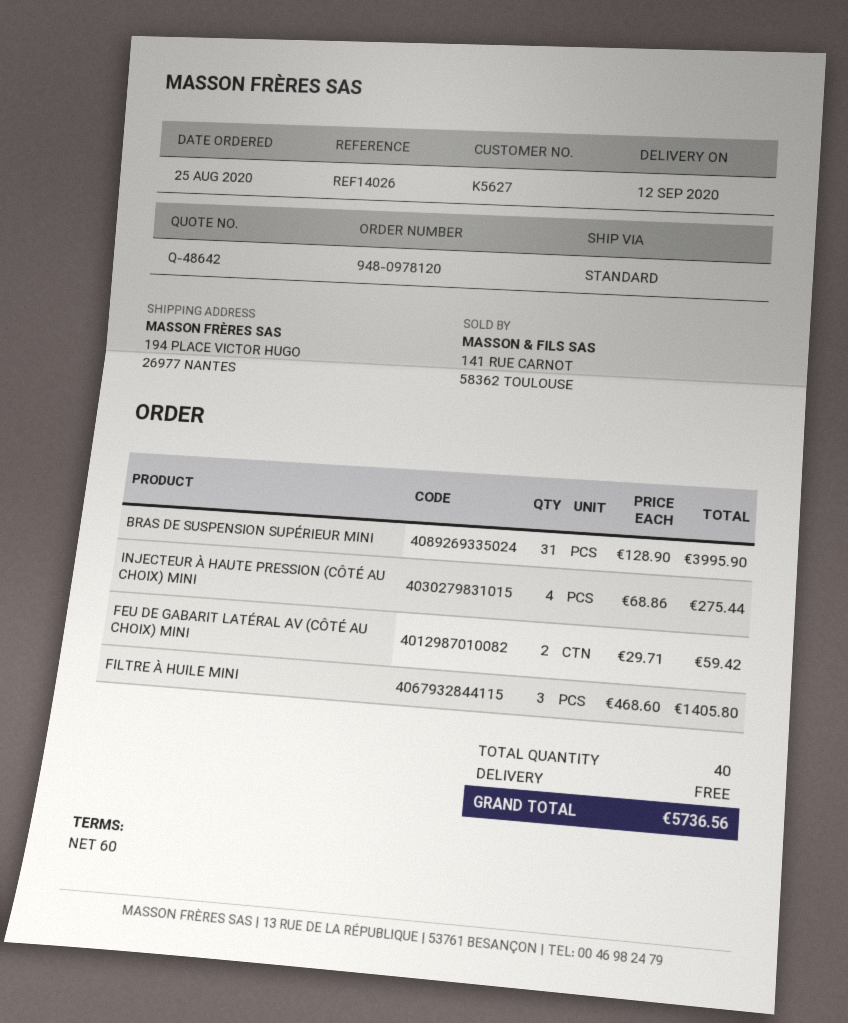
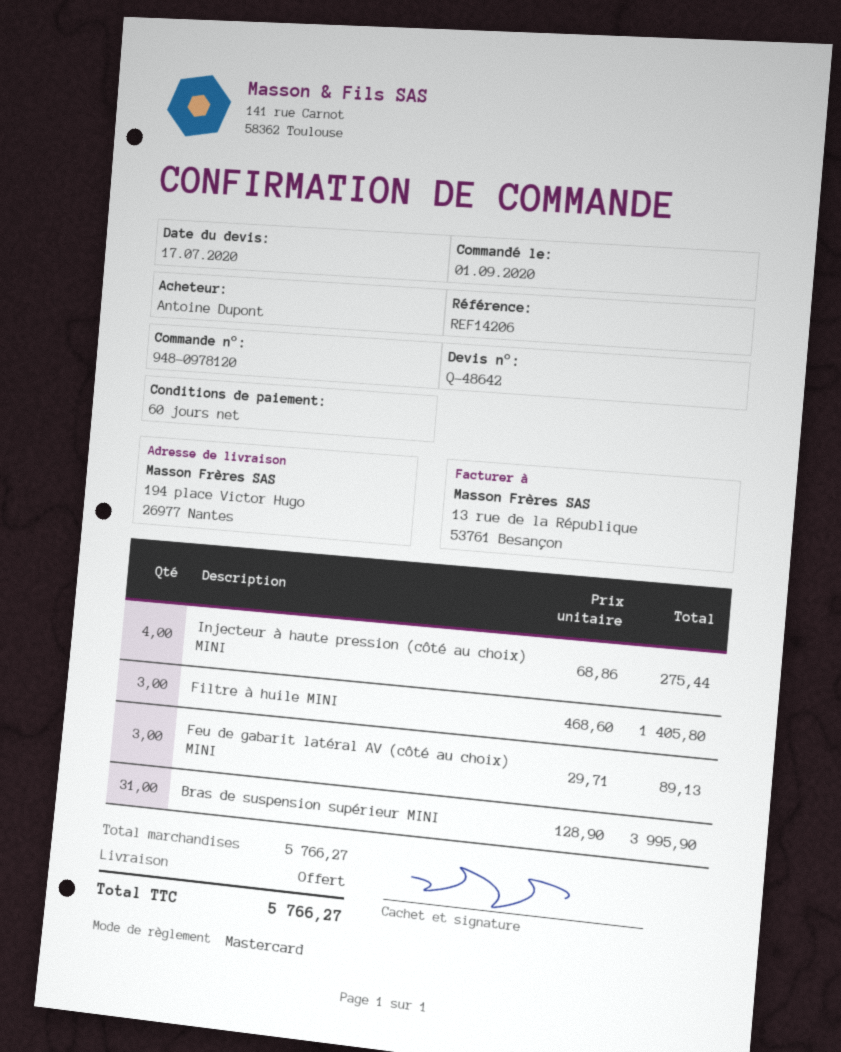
order date: 2020-08-25 -> 2020-09-01
reference: REF14026 -> REF14206
FEU DE GABARIT LATÉRAL AV (CÔTÉ AU CHOIX) MINI: 2 x 29.71 = 59.42 -> 3 x 29.71 = 89.13
total: 5736.56 -> 5766.27

